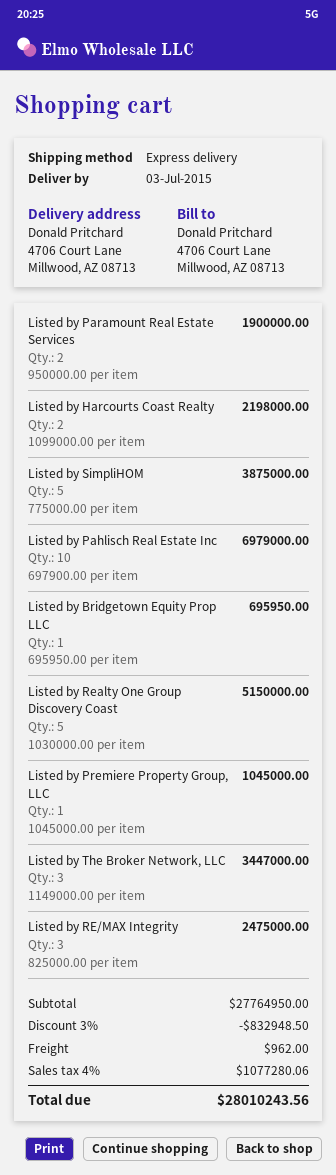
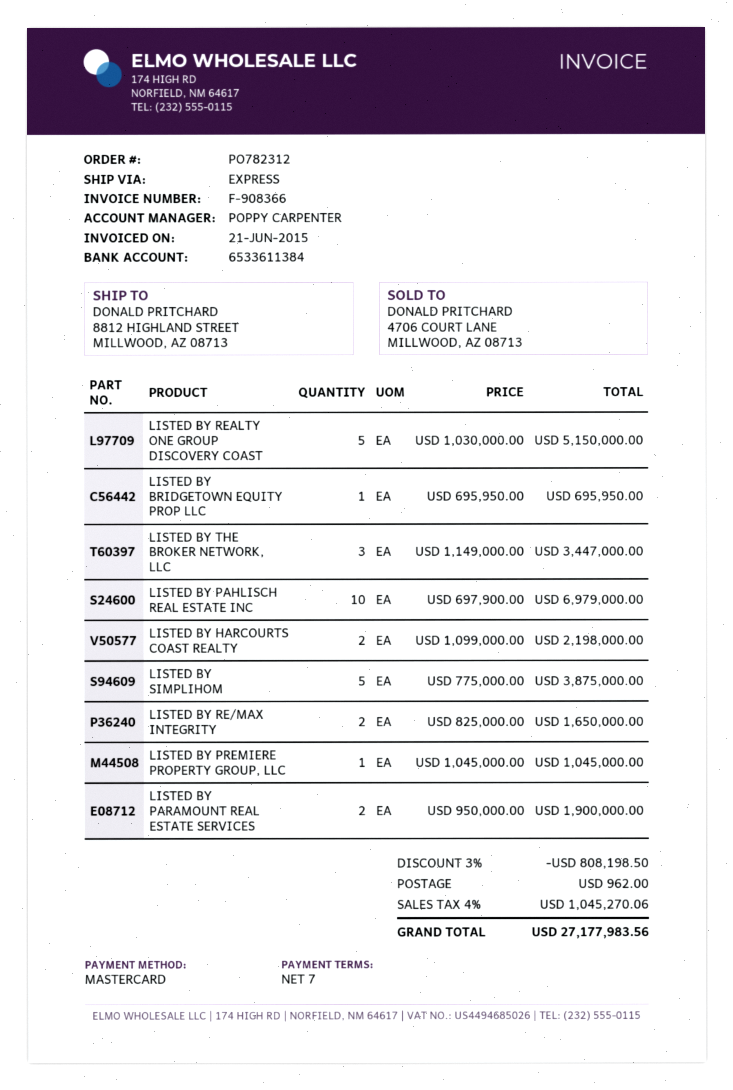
ship to: 4706 Court Lane, Millwood, AZ 08713 -> 8812 HIGHLAND STREET, MILLWOOD, AZ 08713
Listed by RE/MAX Integrity: 3 x 825000.00 = 2475000.00 -> 2 x 825000.00 = 1650000.00
discount: 3% = 832948.50 -> 3% = 808198.50
tax: 4% = 1077280.06 -> 4% = 1045270.06
total: 28010243.56 -> 27177983.56

